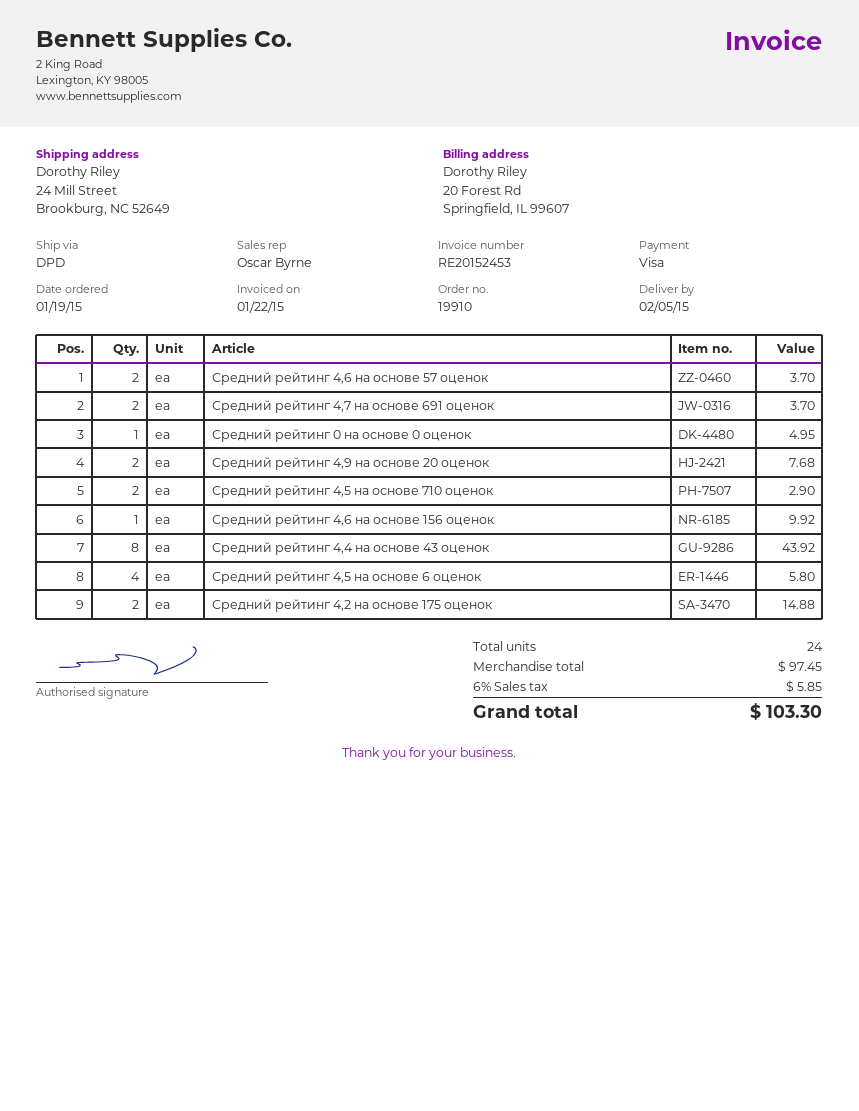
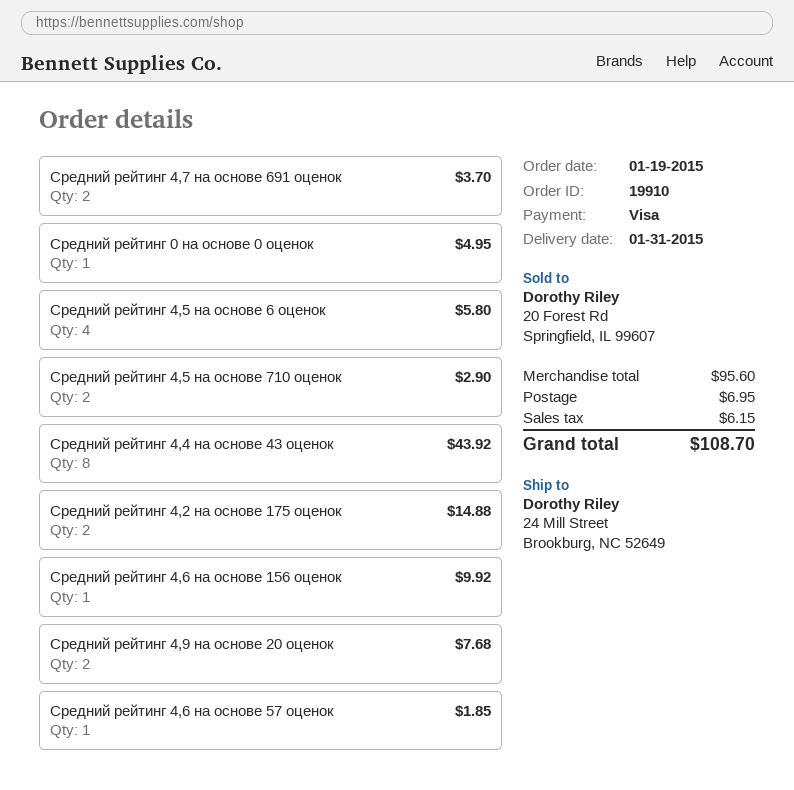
delivery date: 2015-02-05 -> 2015-01-31
Средний рейтинг 4,6 на основе 57 оценок: 2 for 3.70 -> 1 for 1.85
subtotal: 97.45 -> 95.60
shipping: none -> 6.95
tax: 5.85 -> 6.15
total: 103.30 -> 108.70

